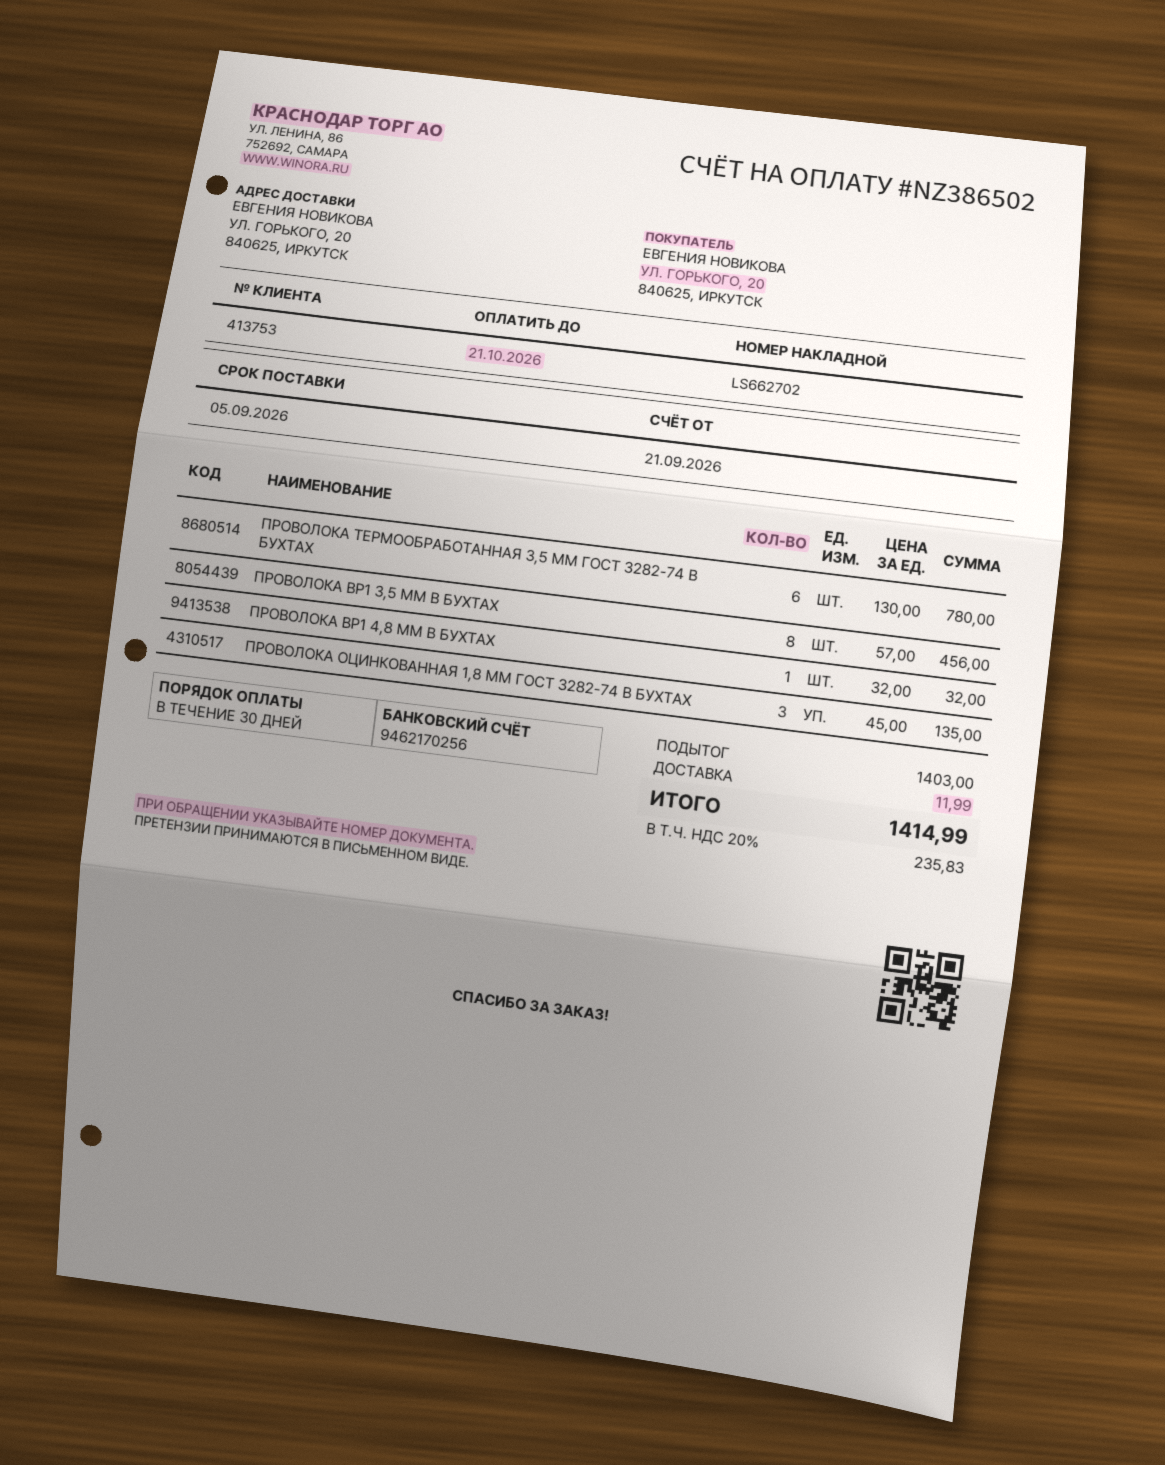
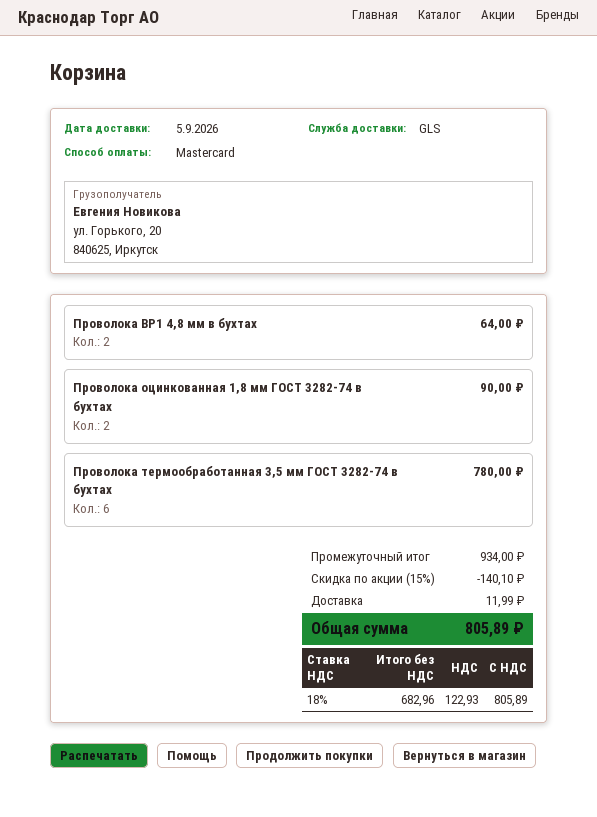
ПРОВОЛОКА ВР1 3,5 ММ В БУХТАХ: 8 for 456.00 -> none
ПРОВОЛОКА ВР1 4,8 ММ В БУХТАХ: 1 for 32.00 -> 2 for 64.00
ПРОВОЛОКА ОЦИНКОВАННАЯ 1,8 ММ ГОСТ 3282-74 В БУХТАХ: 3 for 135.00 -> 2 for 90.00
subtotal: 1403.00 -> 934.00
discount: none -> 15% = 140.10
tax: 20% = 235.83 -> 18% = 122.93
total: 1414.99 -> 805.89

